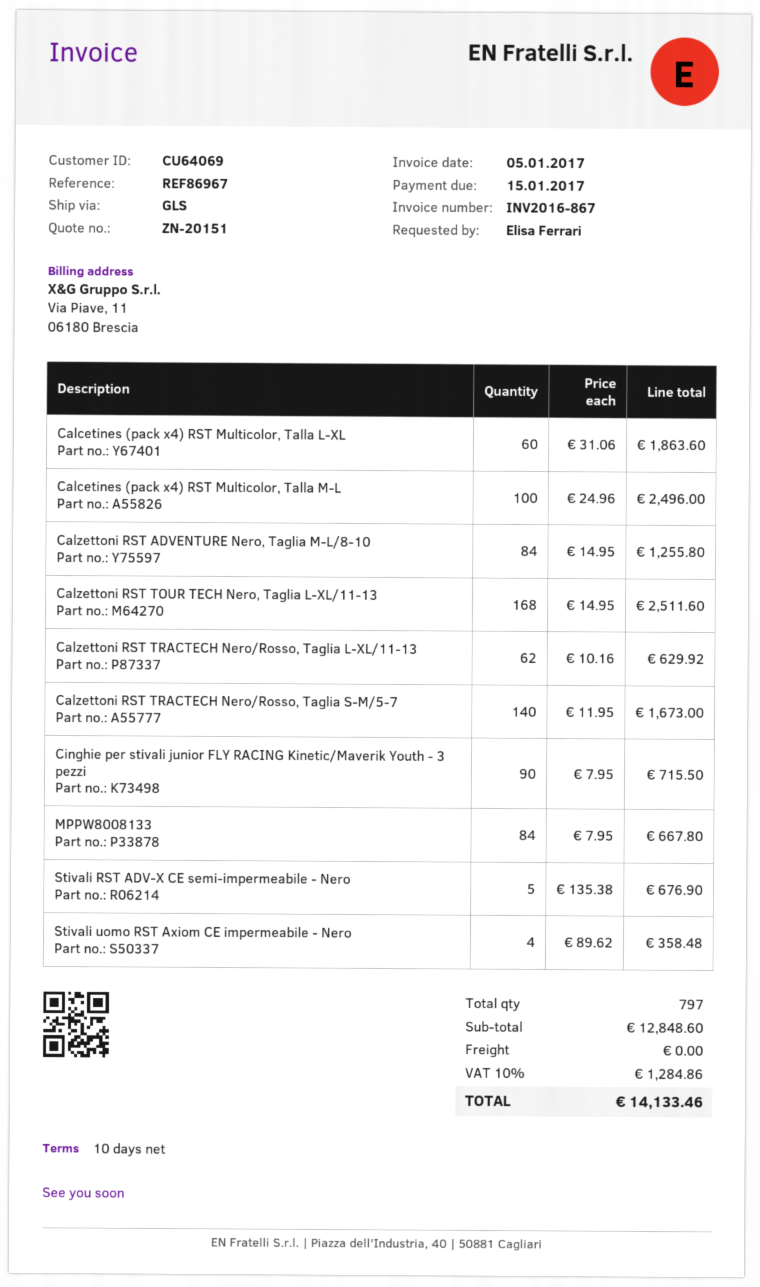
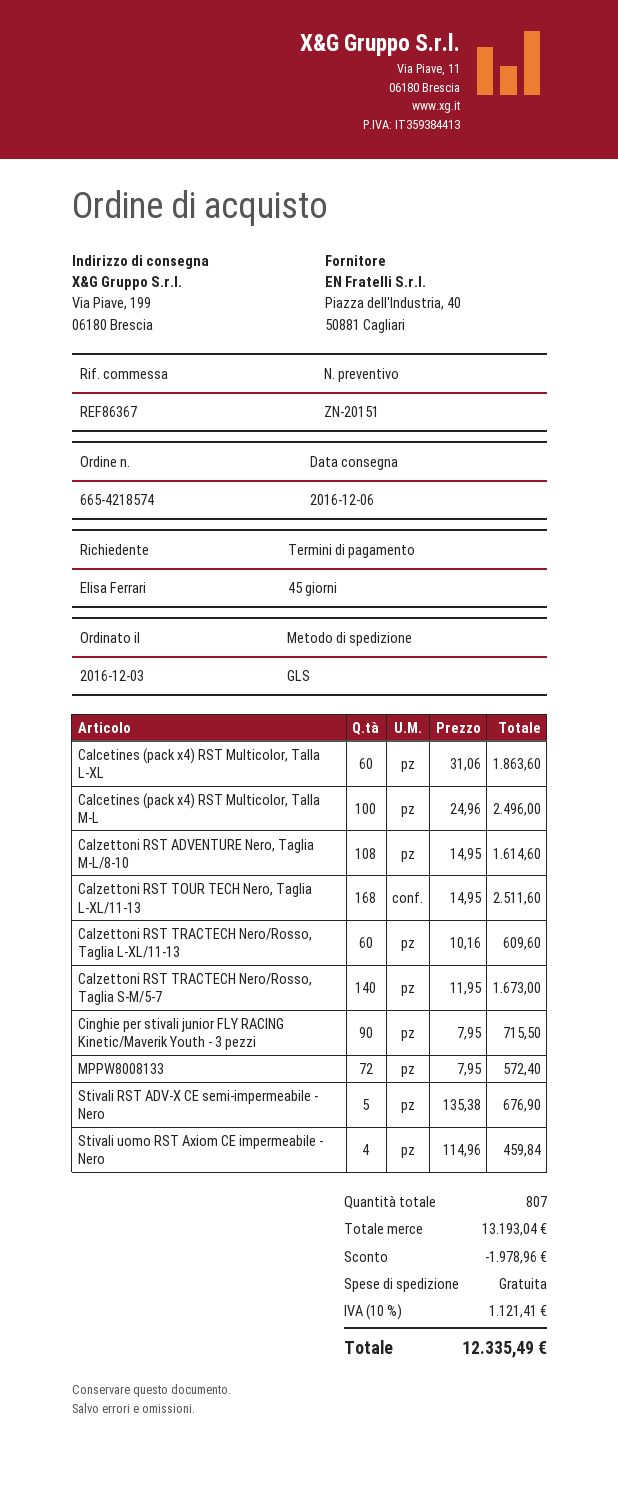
payment terms: 10 days -> 45 days
reference: REF86967 -> REF86367
Calzettoni RST ADVENTURE Nero, Taglia M-L/8-10: 84 x 14.95 = 1255.80 -> 108 x 14.95 = 1614.60
Calzettoni RST TRACTECH Nero/Rosso, Taglia L-XL/11-13: 62 x 10.16 = 629.92 -> 60 x 10.16 = 609.60
MPPW8008133: 84 x 7.95 = 667.80 -> 72 x 7.95 = 572.40
Stivali uomo RST Axiom CE impermeabile - Nero: 4 x 89.62 = 358.48 -> 4 x 114.96 = 459.84
total quantity: 797 -> 807
subtotal: 12848.60 -> 13193.04
discount: none -> 1978.96
tax: 10% = 1284.86 -> 10% = 1121.41
total: 14133.46 -> 12335.49

